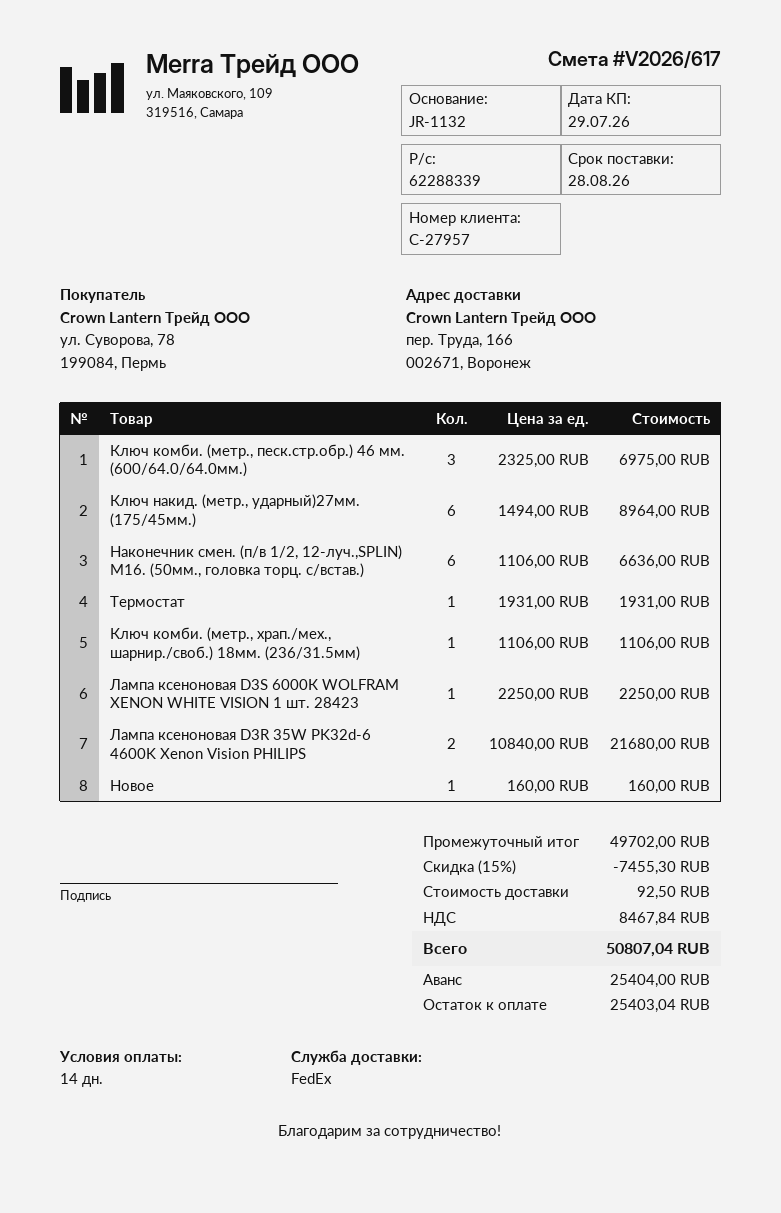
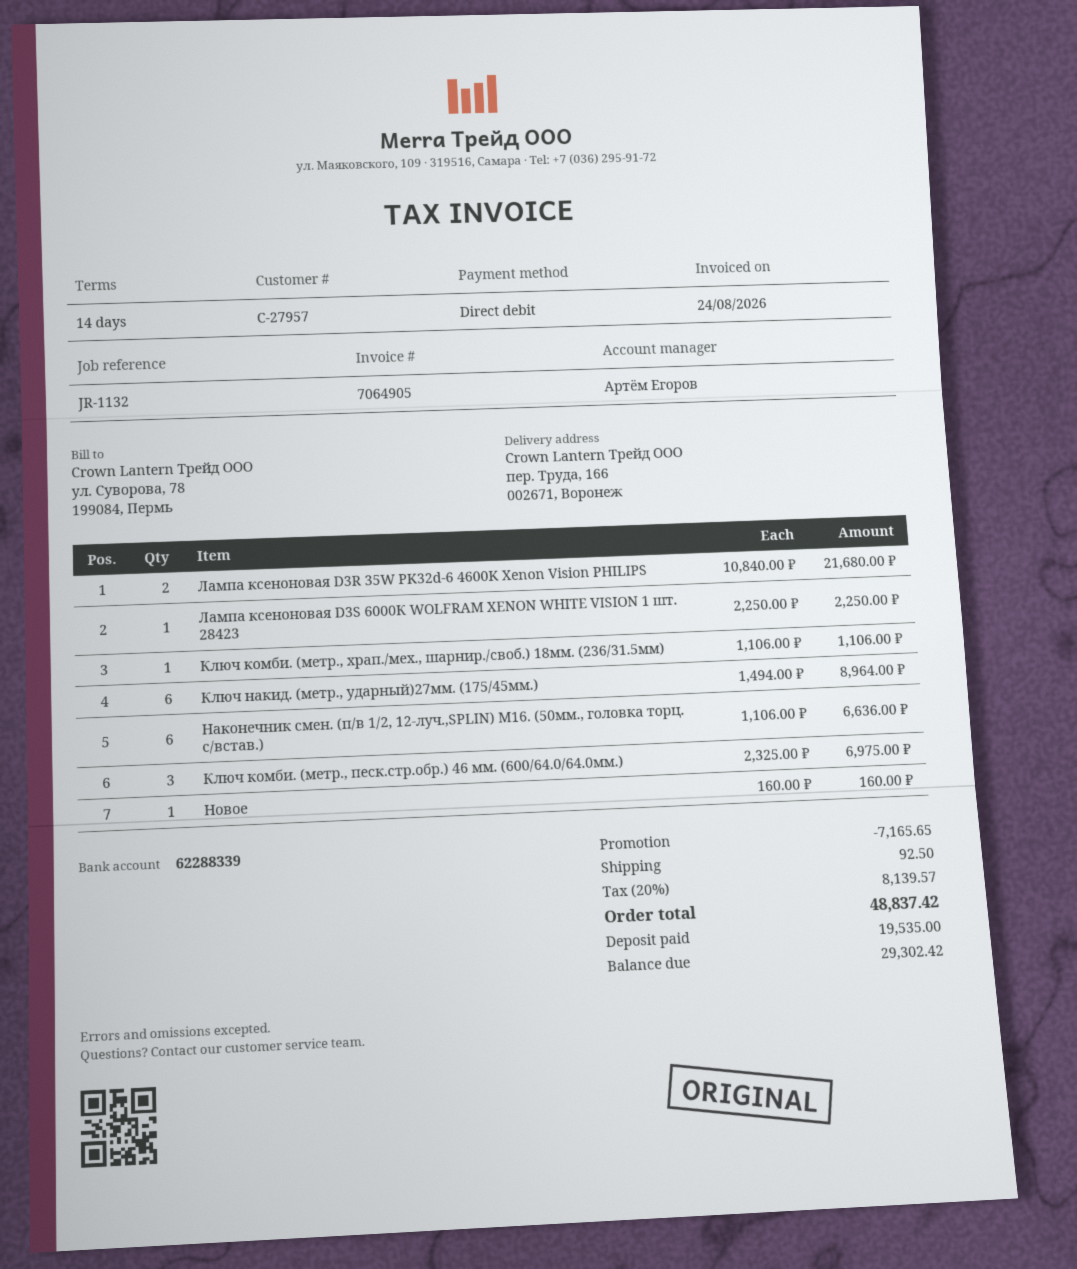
Термостат: 1 x 1931.00 = 1931.00 -> none
discount: 7455.30 -> 7165.65
tax: 8467.84 -> 8139.57
total: 50807.04 -> 48837.42
deposit: 25404.00 -> 19535.00
balance: 25403.04 -> 29302.42

